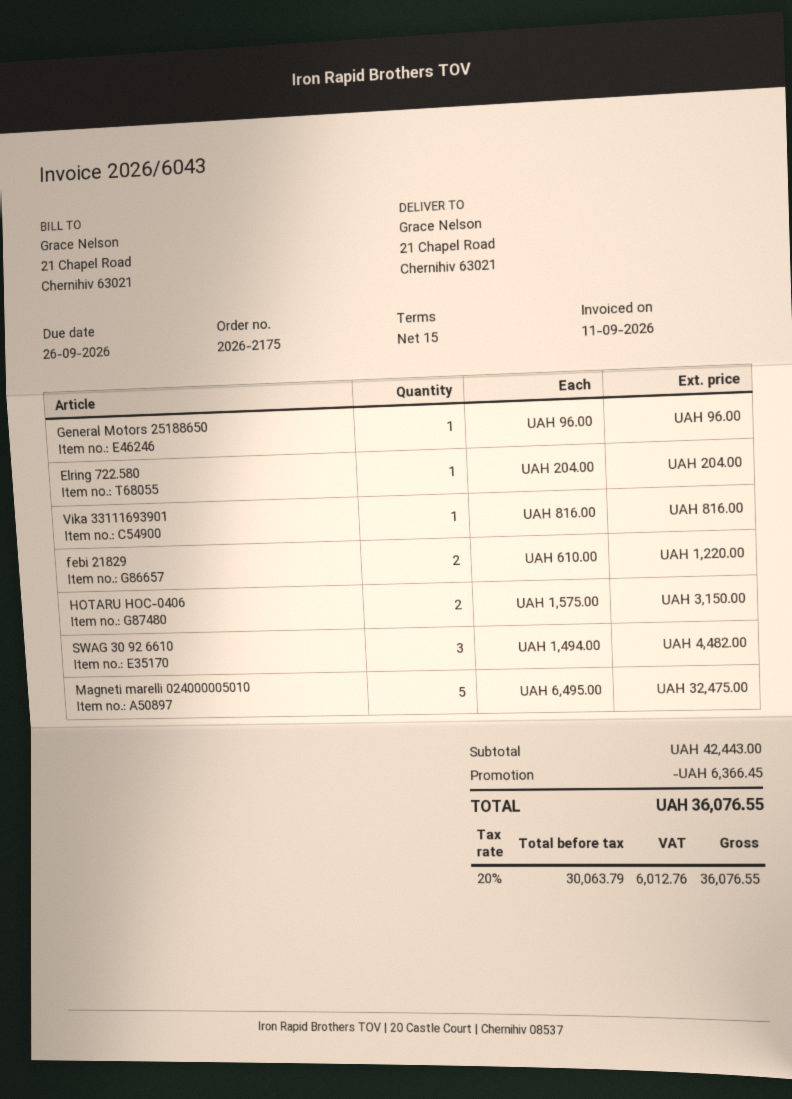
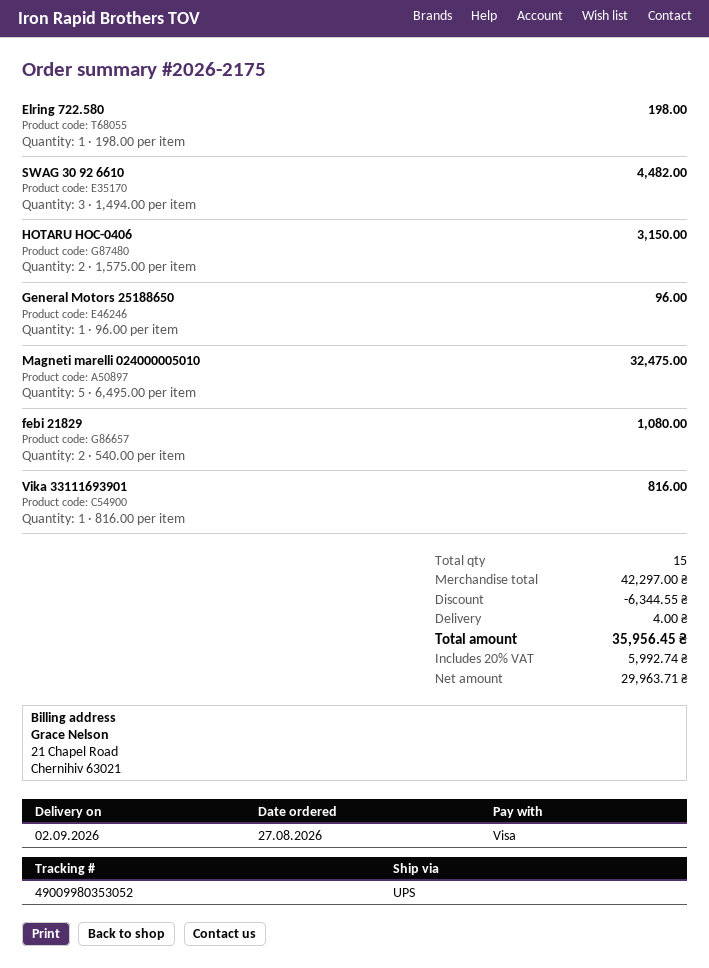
Elring 722.580: 1 x 204.00 = 204.00 -> 1 x 198.00 = 198.00
febi 21829: 2 x 610.00 = 1220.00 -> 2 x 540.00 = 1080.00
subtotal: 42443.00 -> 42297.00
discount: 6366.45 -> 6344.55
shipping: none -> 4.00
net: 30063.79 -> 29963.71
tax: 20% = 6012.76 -> 20% = 5992.74
total: 36076.55 -> 35956.45

